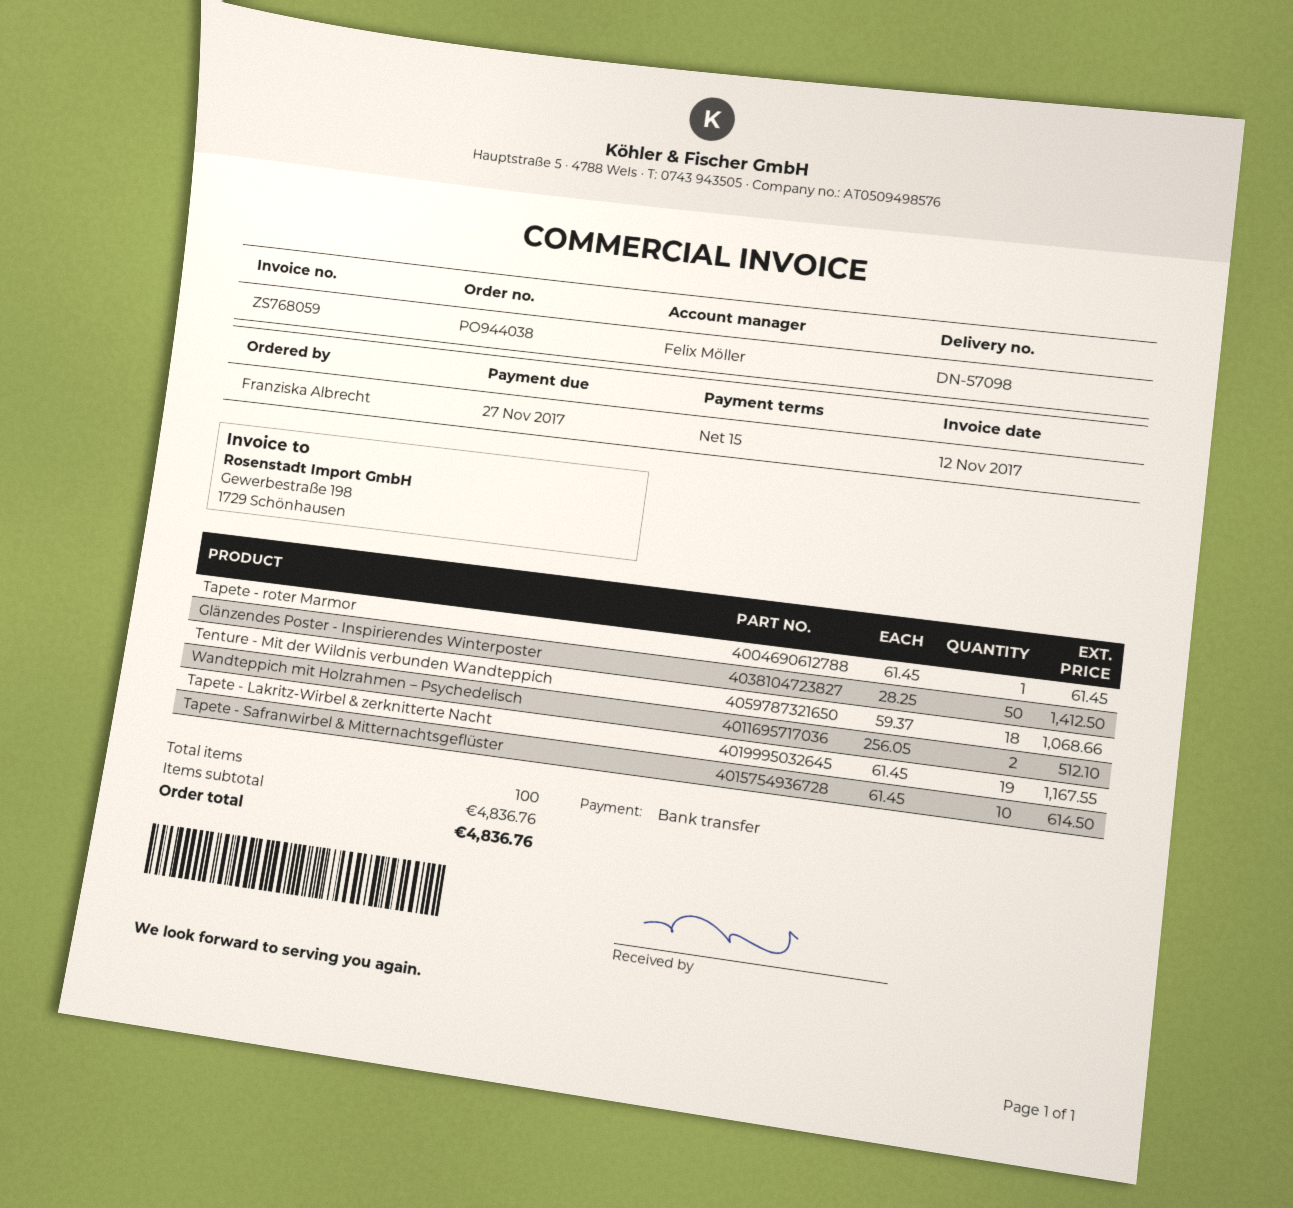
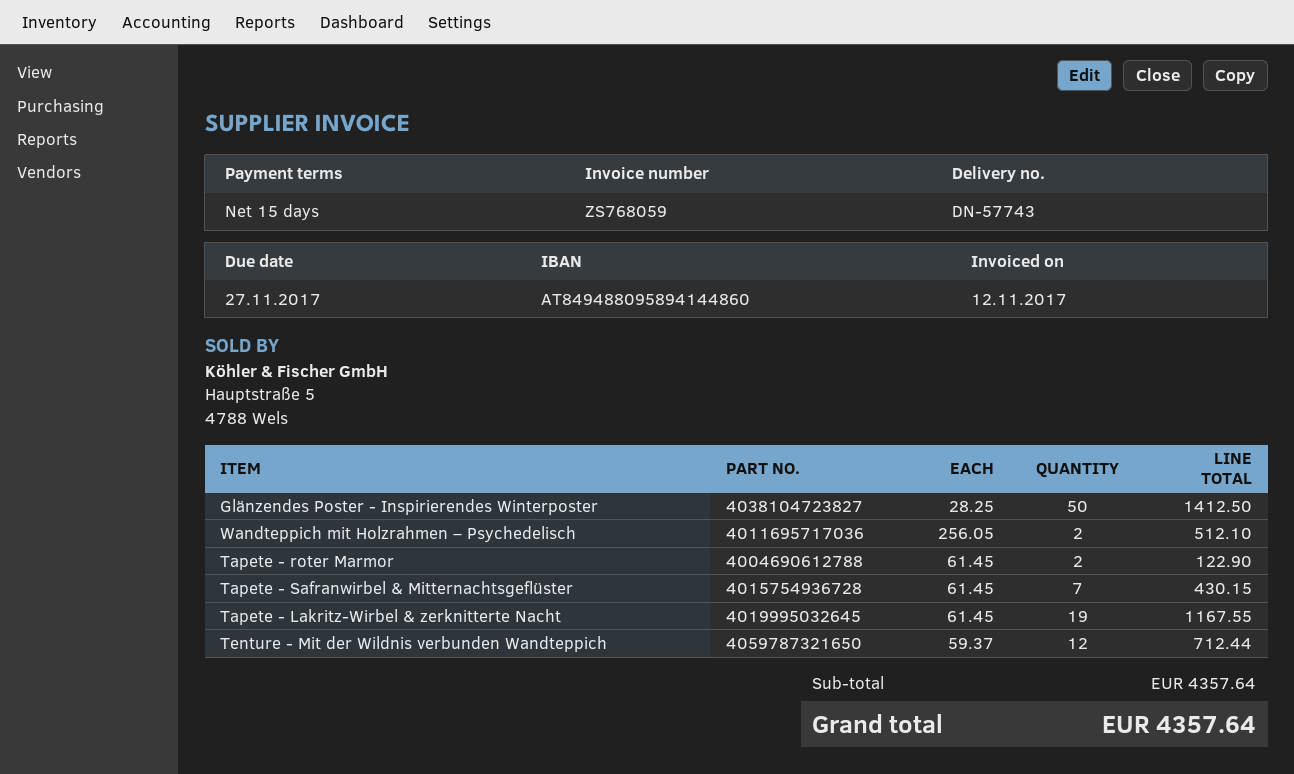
delivery note number: DN-57098 -> DN-57743
Tapete - roter Marmor: 1 x 61.45 = 61.45 -> 2 x 61.45 = 122.90
Tenture - Mit der Wildnis verbunden Wandteppich: 18 x 59.37 = 1068.66 -> 12 x 59.37 = 712.44
Tapete - Safranwirbel & Mitternachtsgeflüster: 10 x 61.45 = 614.50 -> 7 x 61.45 = 430.15
subtotal: 4836.76 -> 4357.64
total: 4836.76 -> 4357.64

